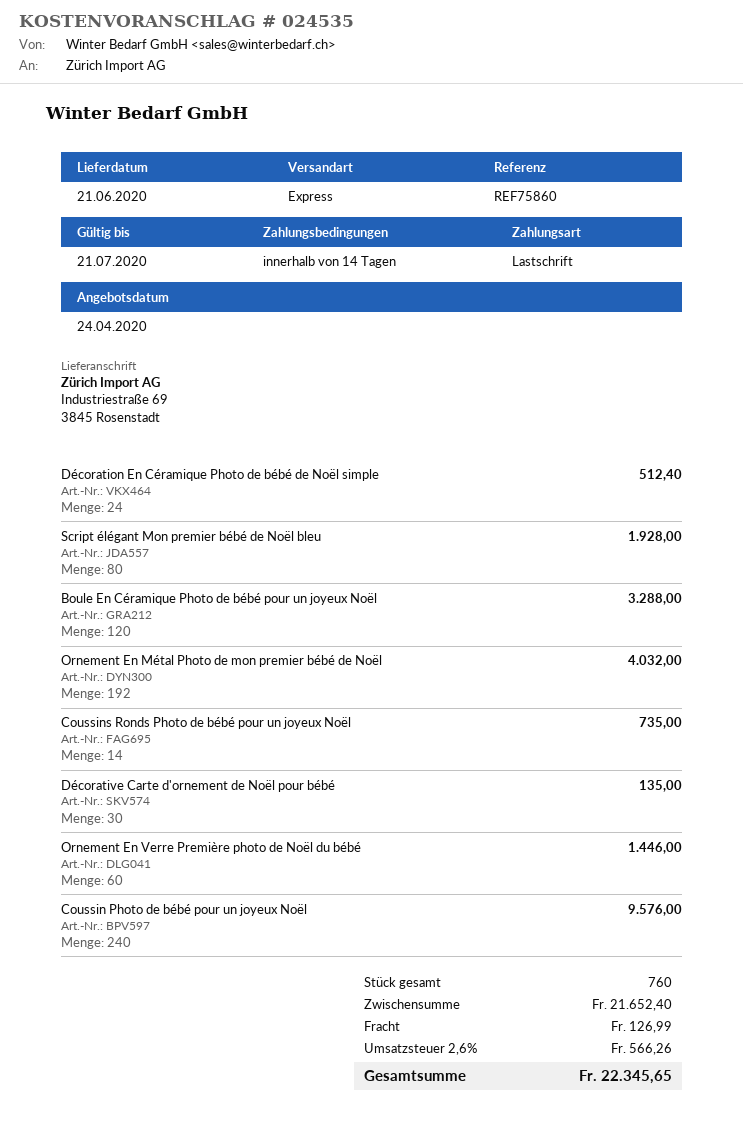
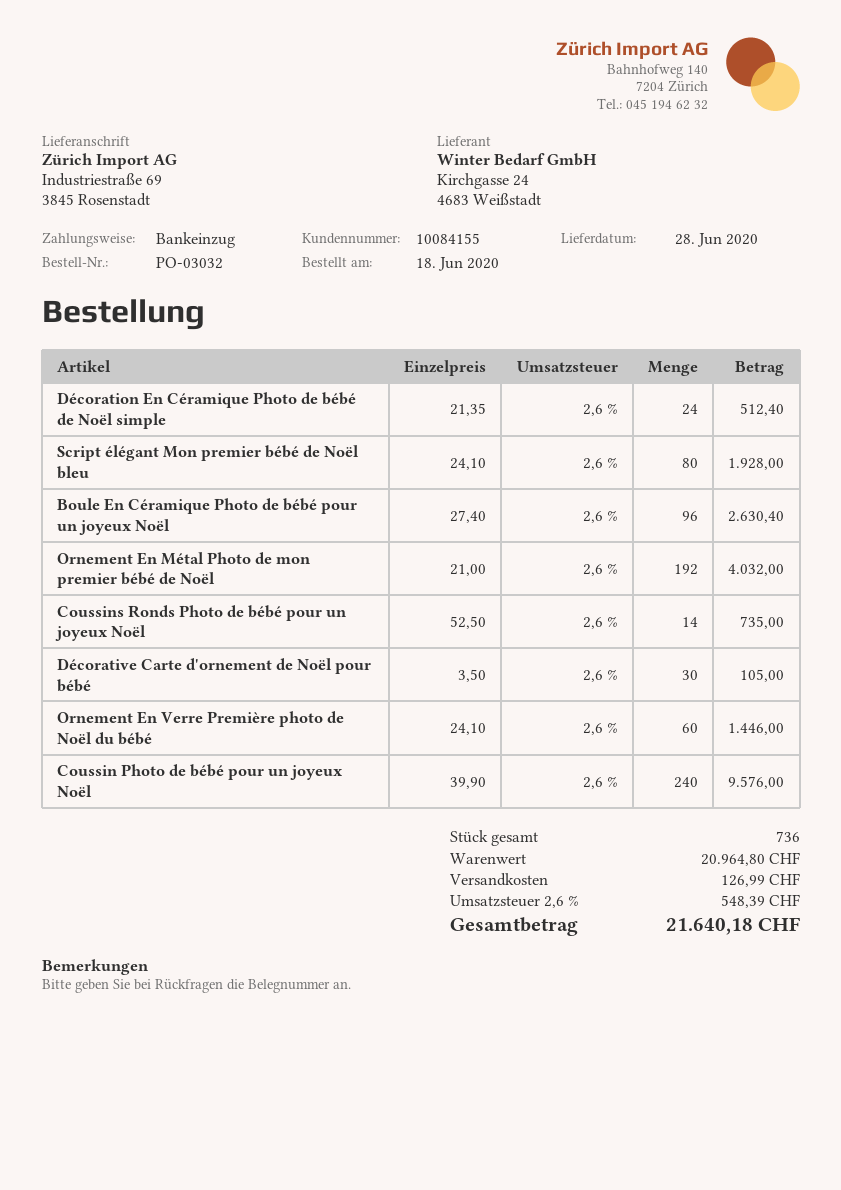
delivery date: 2020-06-21 -> 2020-06-28
Boule En Céramique Photo de bébé pour un joyeux Noël: 120 for 3288.00 -> 96 for 2630.40
Décorative Carte d'ornement de Noël pour bébé: 30 for 135.00 -> 30 for 105.00
total quantity: 760 -> 736
subtotal: 21652.40 -> 20964.80
tax: 2.6% = 566.26 -> 2.6% = 548.39
total: 22345.65 -> 21640.18

